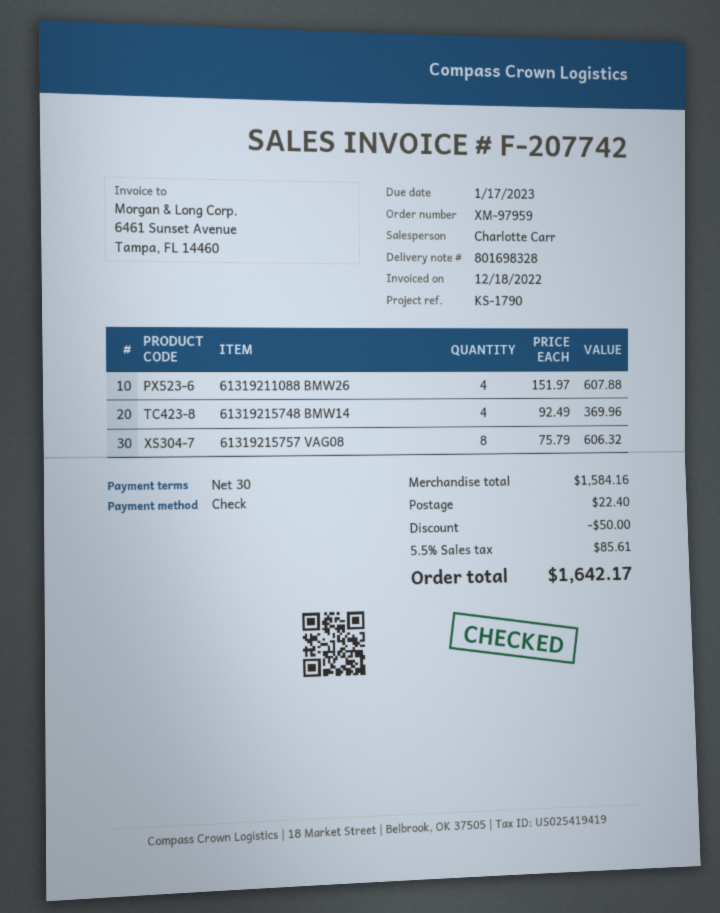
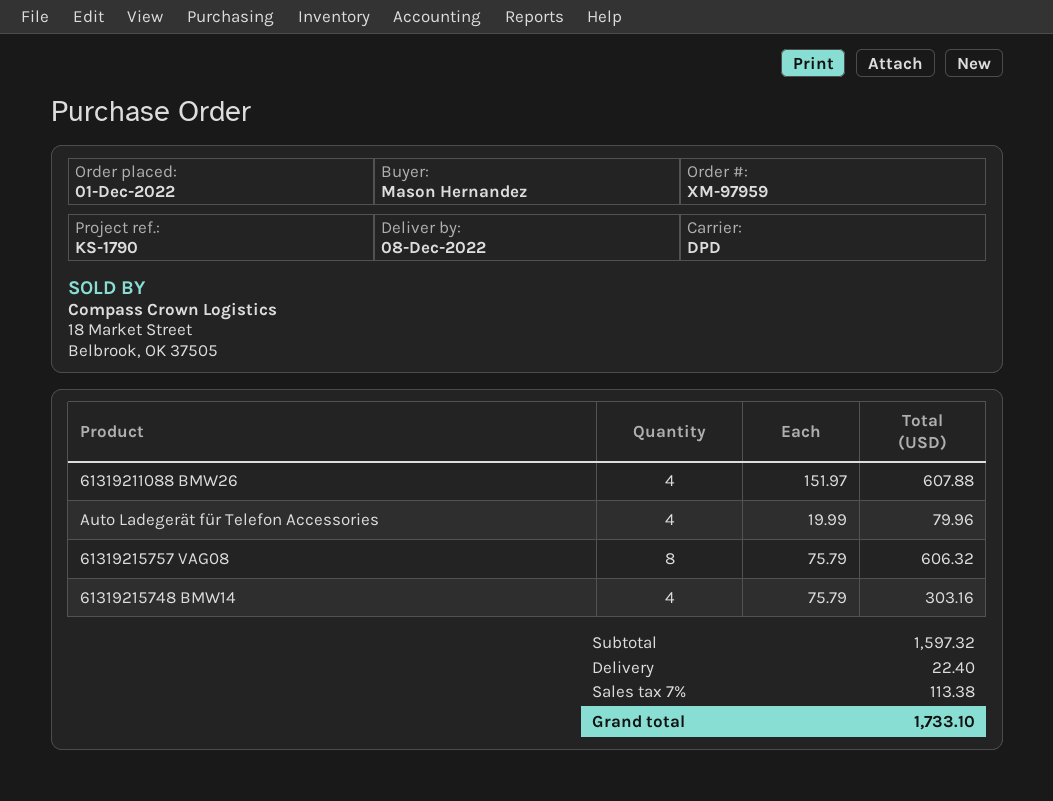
61319215748 BMW14: 4 x 92.49 = 369.96 -> 4 x 75.79 = 303.16
Auto Ladegerät für Telefon Accessories: none -> 4 x 19.99 = 79.96
subtotal: 1584.16 -> 1597.32
discount: 50.00 -> none
tax: 5.5% = 85.61 -> 7% = 113.38
total: 1642.17 -> 1733.10

